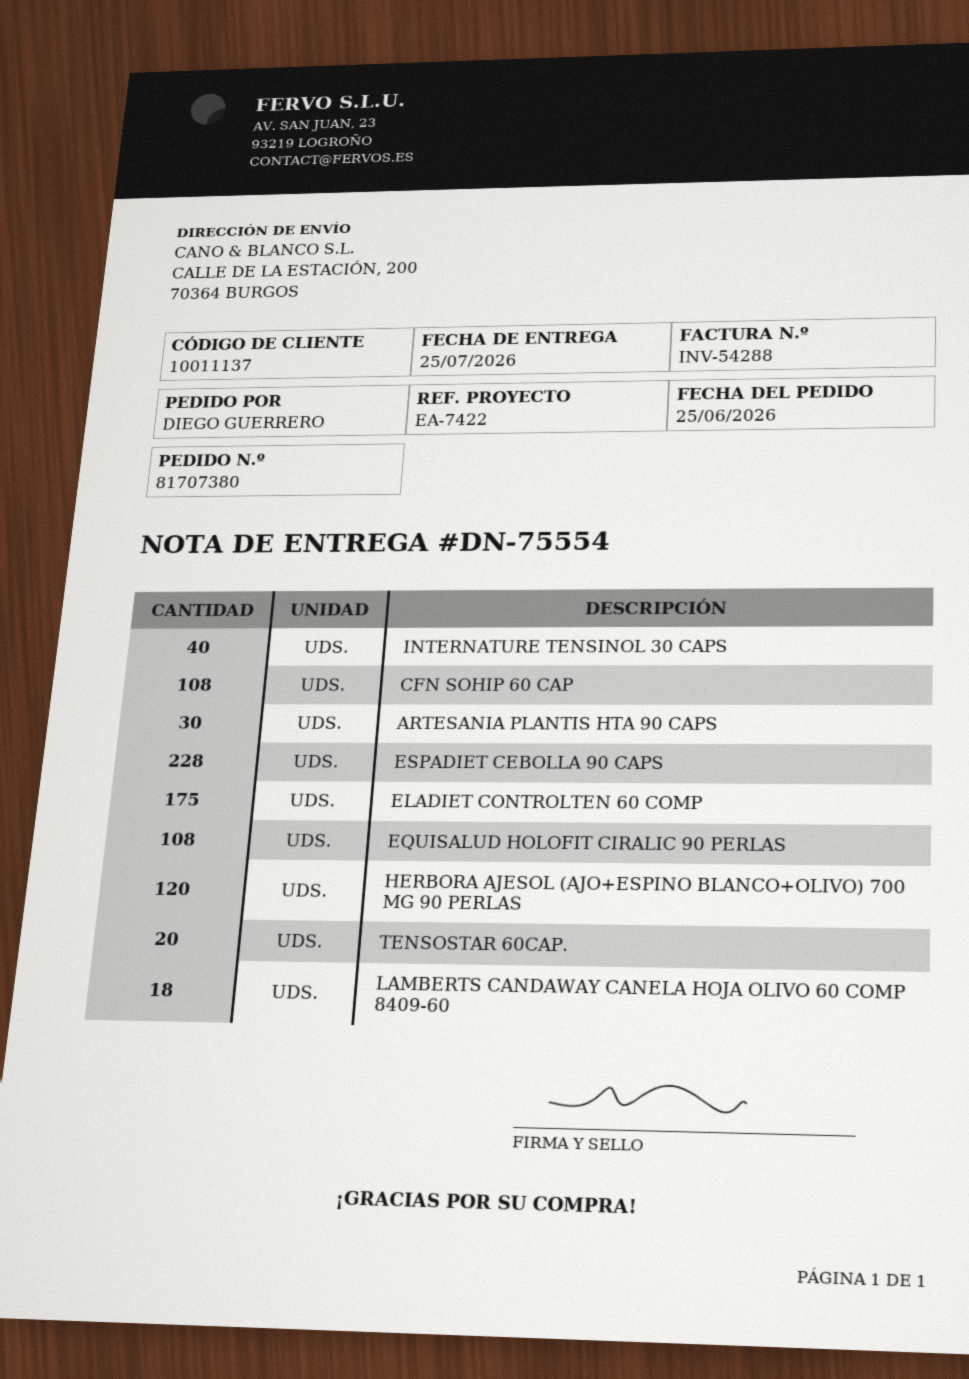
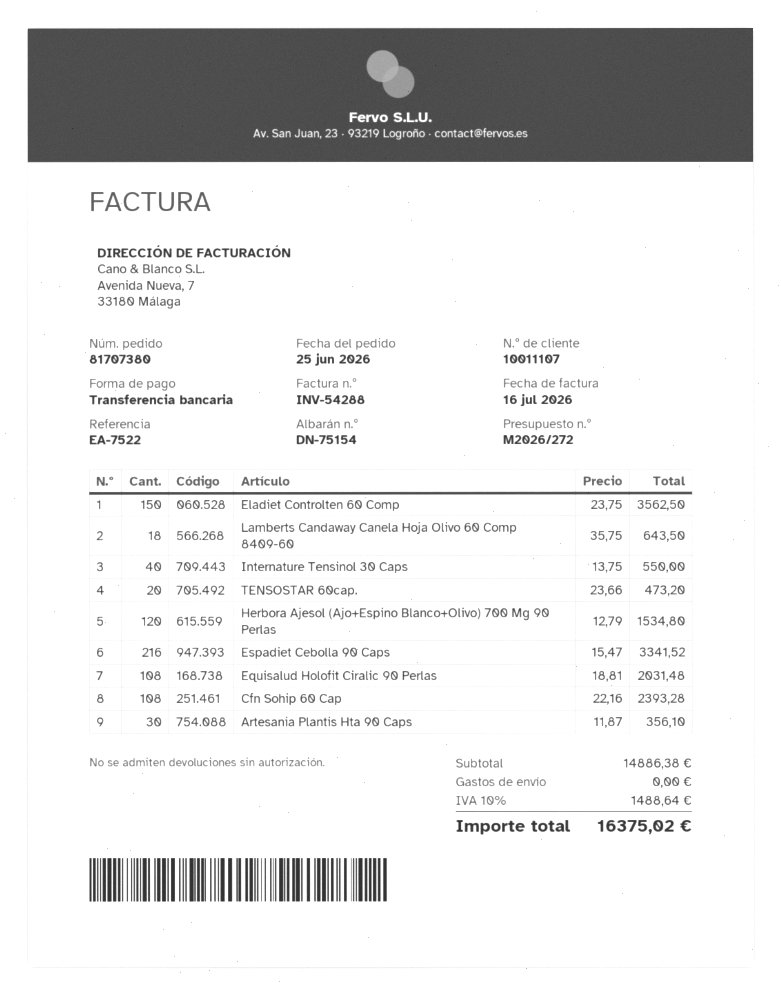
delivery note number: DN-75554 -> DN-75154
customer number: 10011137 -> 10011107
reference: EA-7422 -> EA-7522
ESPADIET CEBOLLA 90 CAPS: 228 -> 216
ELADIET CONTROLTEN 60 COMP: 175 -> 150

